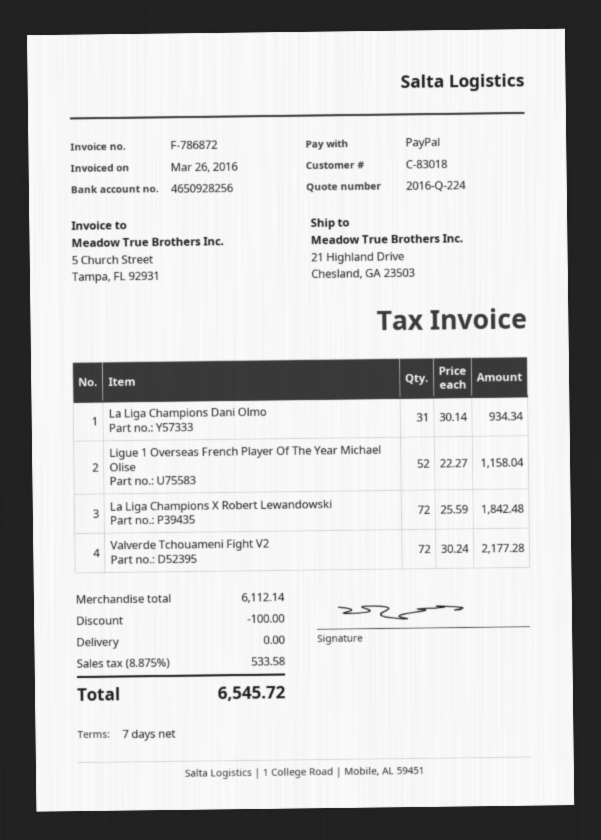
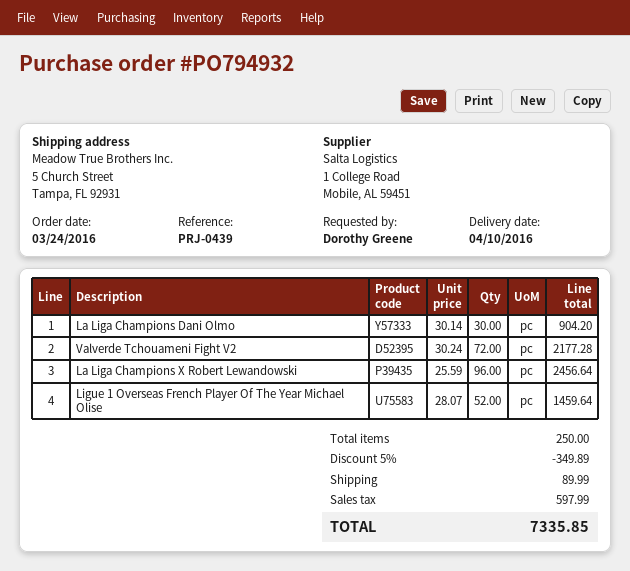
ship to: 21 Highland Drive, Chesland, GA 23503 -> 5 Church Street, Tampa, FL 92931
La Liga Champions Dani Olmo: 31 x 30.14 = 934.34 -> 30 x 30.14 = 904.20
Ligue 1 Overseas French Player Of The Year Michael Olise: 52 x 22.27 = 1158.04 -> 52 x 28.07 = 1459.64
La Liga Champions X Robert Lewandowski: 72 x 25.59 = 1842.48 -> 96 x 25.59 = 2456.64
discount: 100.00 -> 349.89
shipping: 0.00 -> 89.99
tax: 533.58 -> 597.99
total: 6545.72 -> 7335.85

